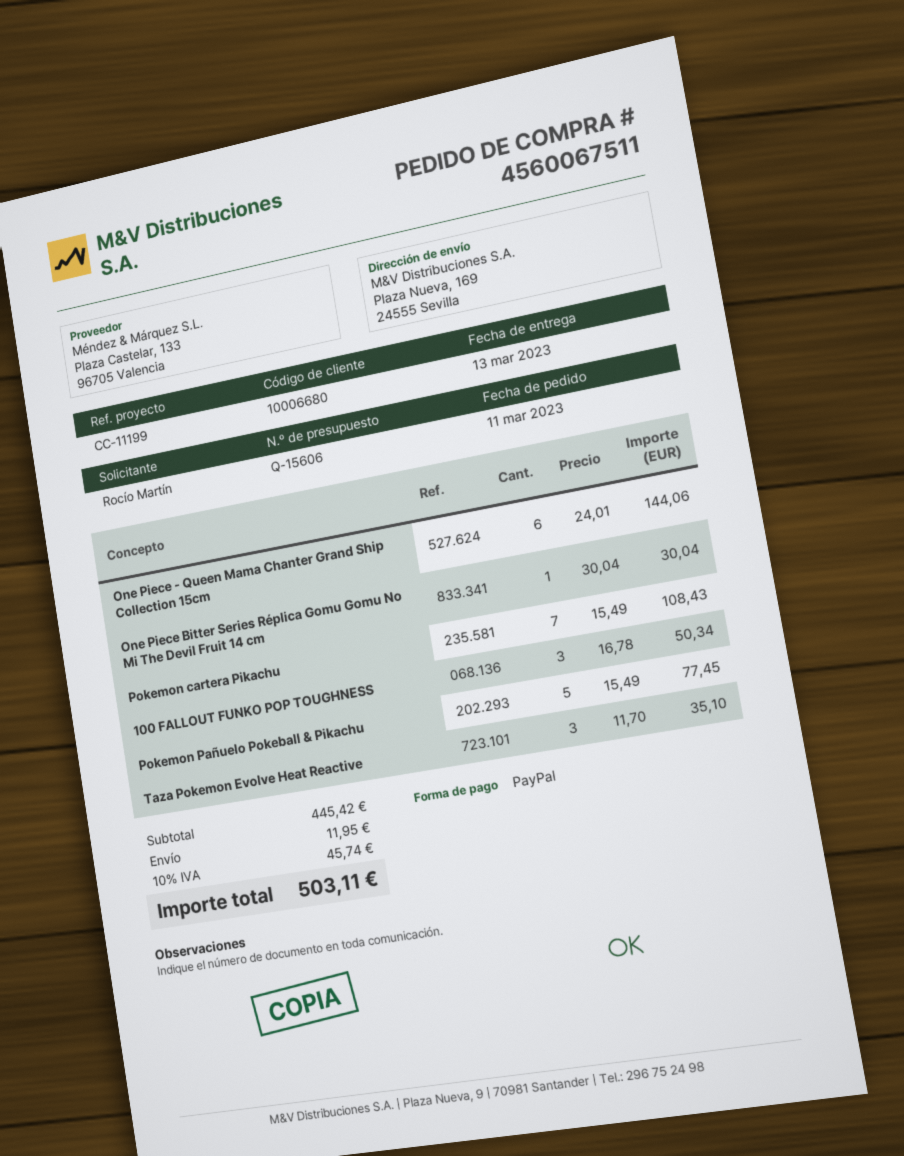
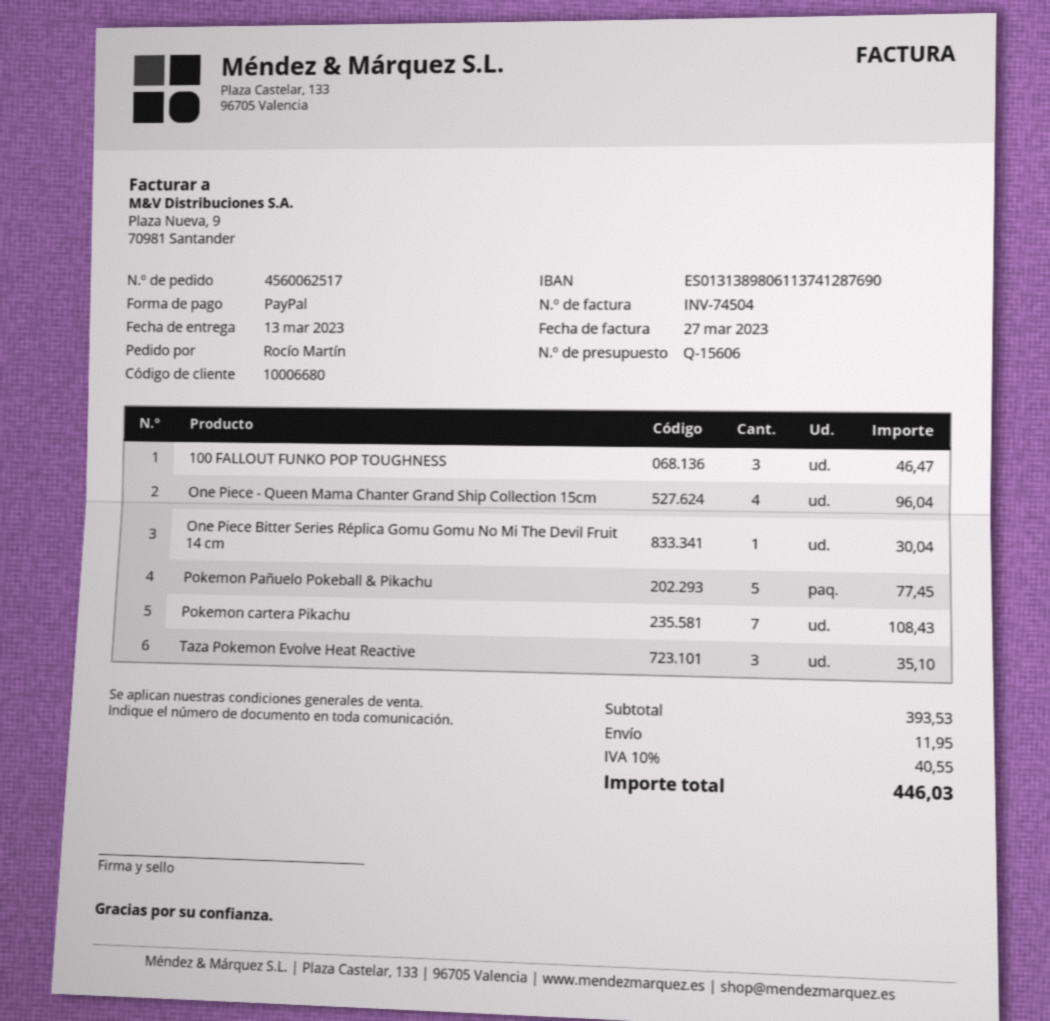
order number: 4560067511 -> 4560062517
One Piece - Queen Mama Chanter Grand Ship Collection 15cm: 6 for 144.06 -> 4 for 96.04
100 FALLOUT FUNKO POP TOUGHNESS: 3 for 50.34 -> 3 for 46.47
subtotal: 445.42 -> 393.53
tax: 10% = 45.74 -> 10% = 40.55
total: 503.11 -> 446.03

